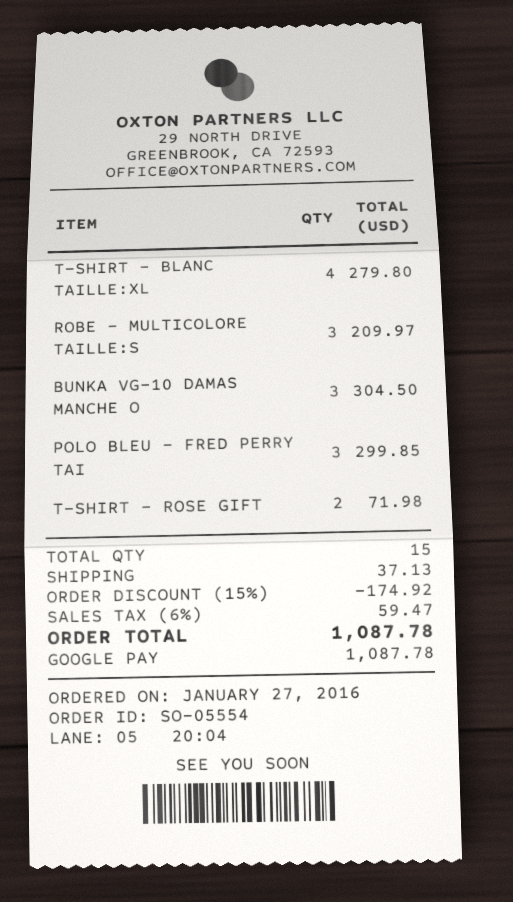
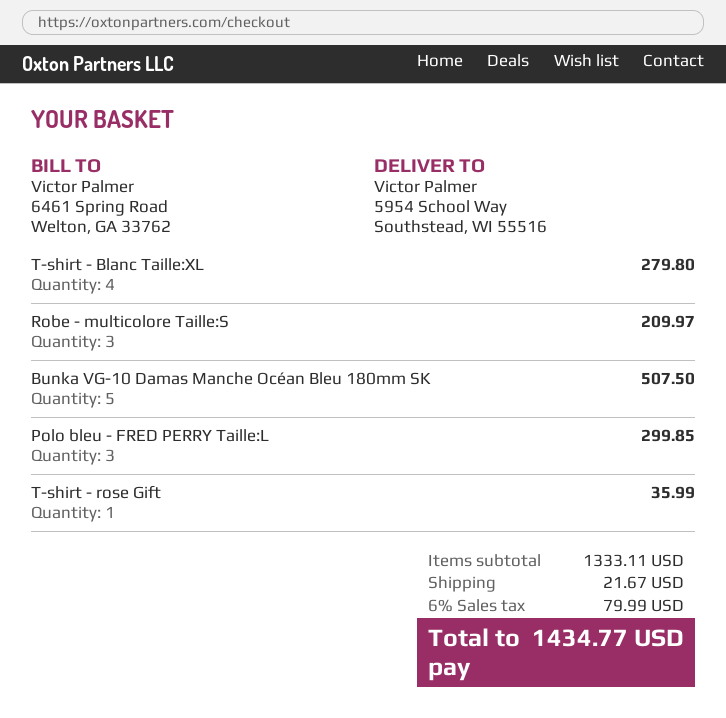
BUNKA VG-10 DAMAS MANCHE O: 3 for 304.50 -> 5 for 507.50
T-SHIRT - ROSE GIFT: 2 for 71.98 -> 1 for 35.99
discount: 15% = 174.92 -> none
shipping: 37.13 -> 21.67
tax: 6% = 59.47 -> 6% = 79.99
total: 1087.78 -> 1434.77

